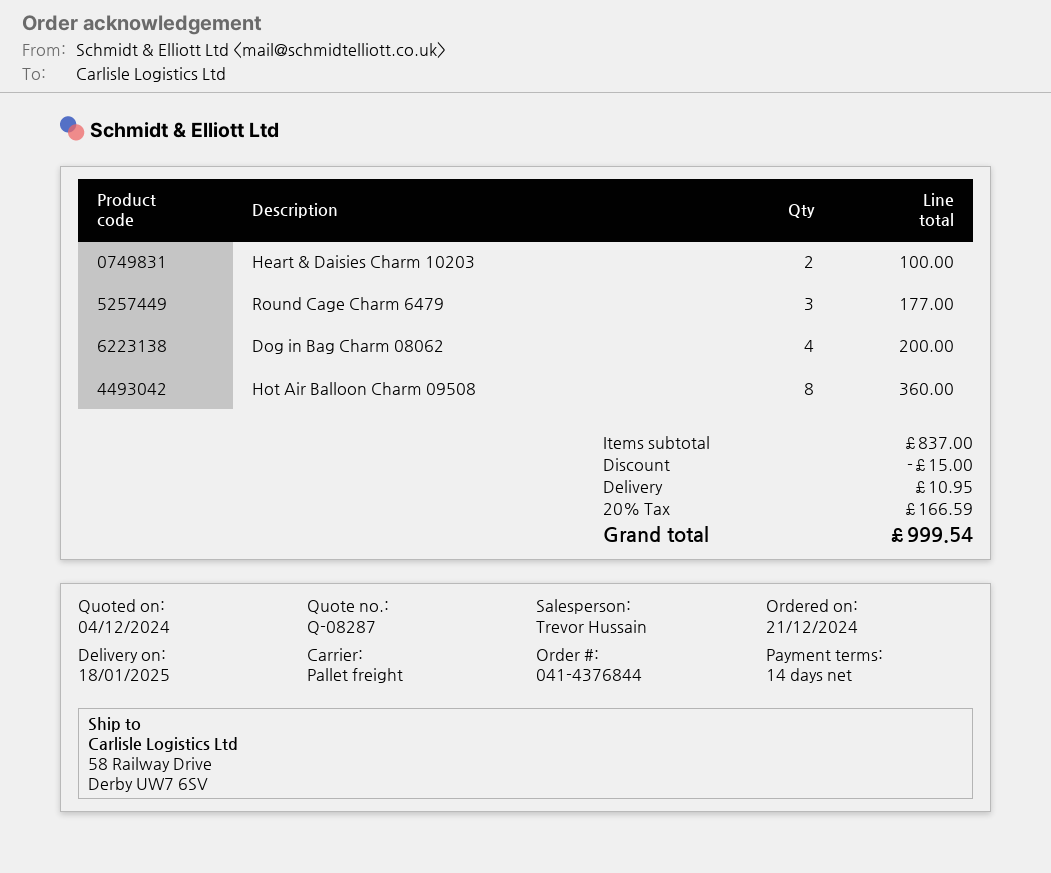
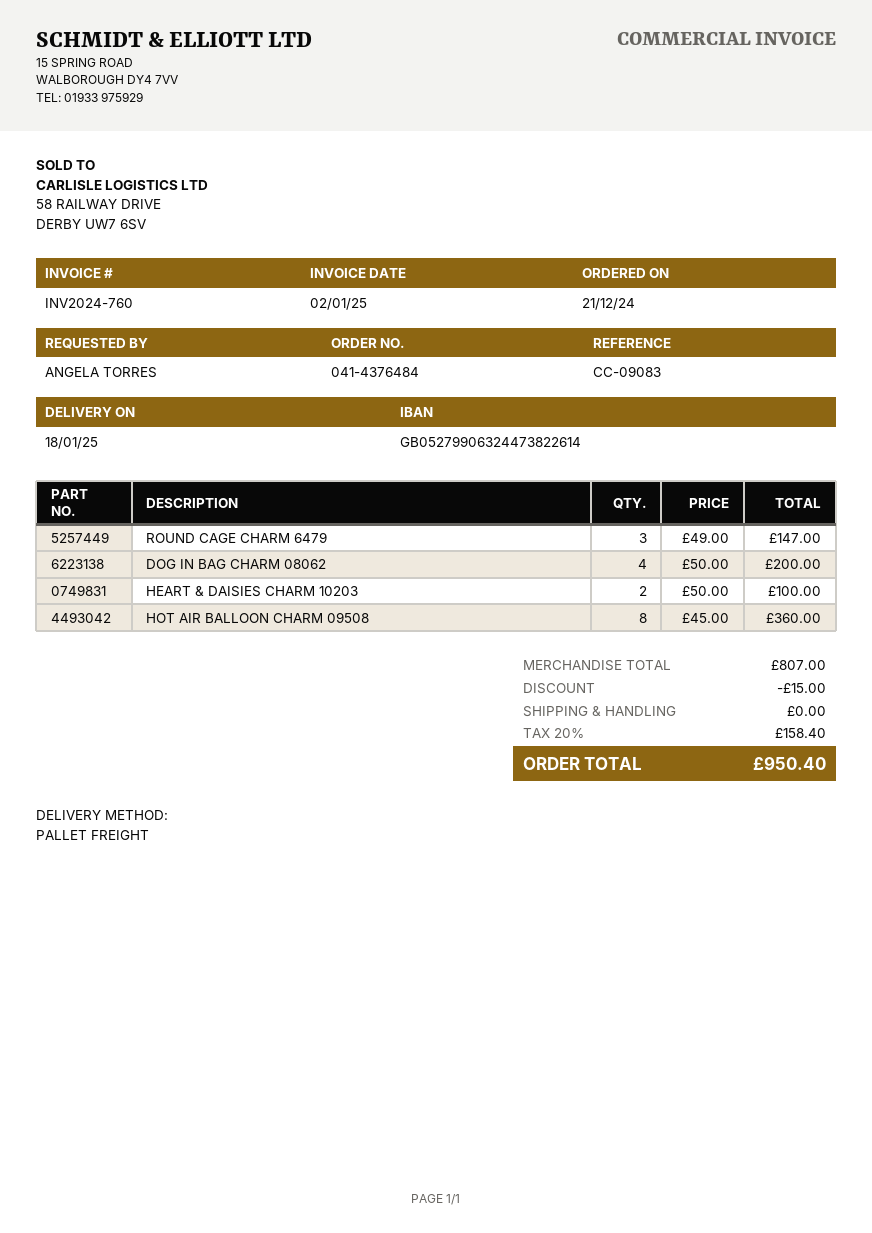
order number: 041-4376844 -> 041-4376484
Round Cage Charm 6479: 3 for 177.00 -> 3 for 147.00
subtotal: 837.00 -> 807.00
shipping: 10.95 -> 0.00
tax: 20% = 166.59 -> 20% = 158.40
total: 999.54 -> 950.40

